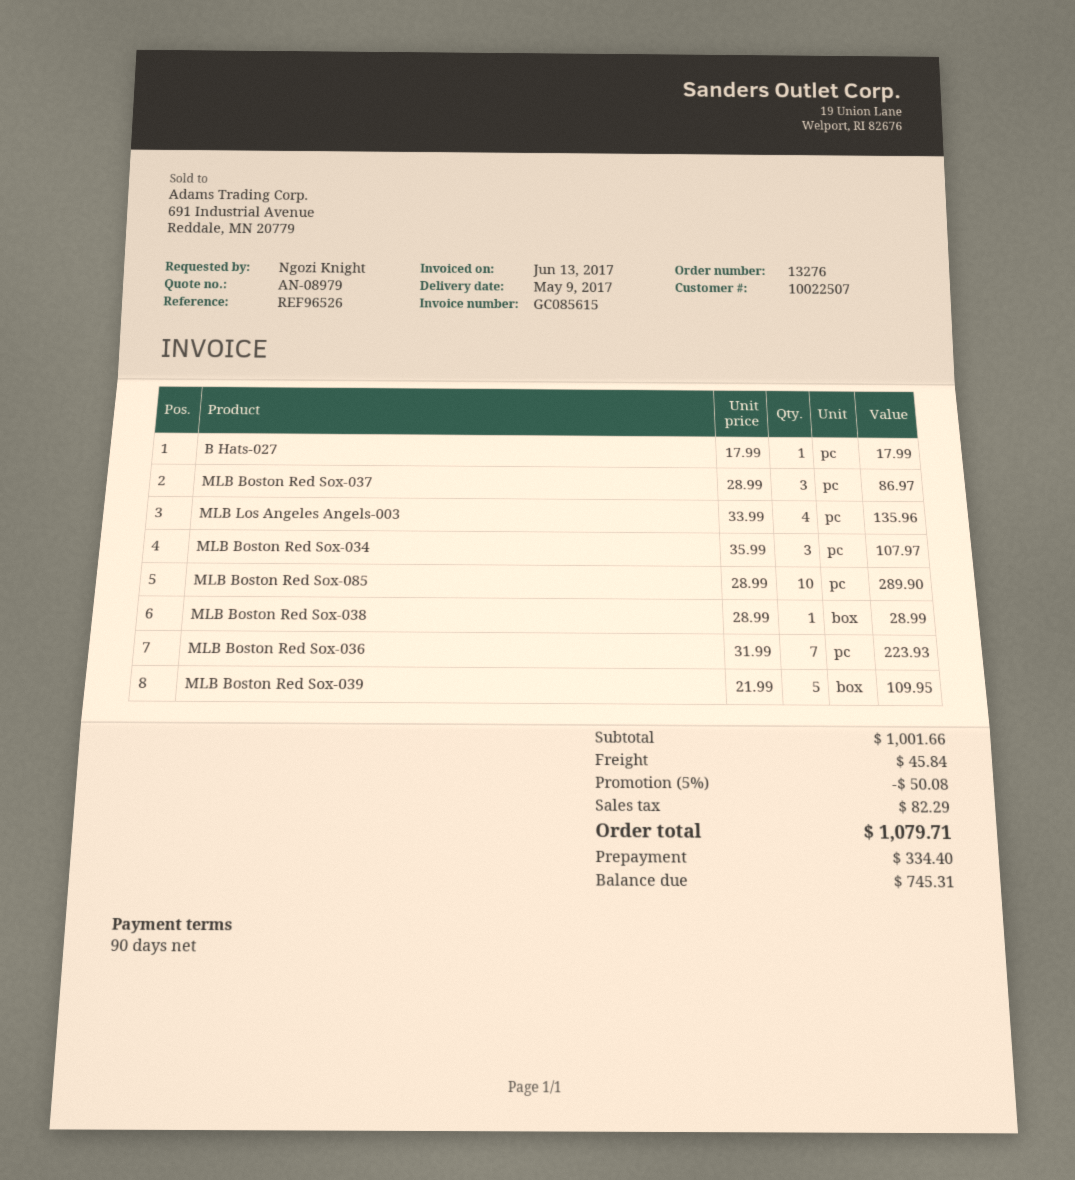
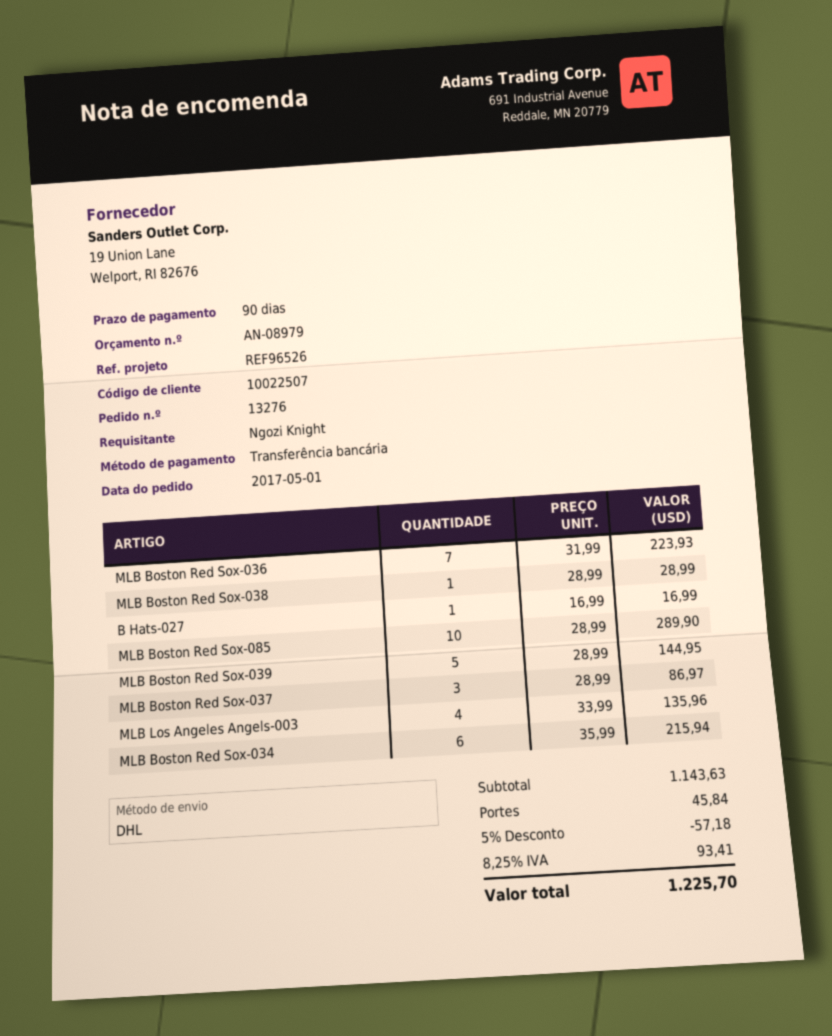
B Hats-027: 1 x 17.99 = 17.99 -> 1 x 16.99 = 16.99
MLB Boston Red Sox-034: 3 x 35.99 = 107.97 -> 6 x 35.99 = 215.94
MLB Boston Red Sox-039: 5 x 21.99 = 109.95 -> 5 x 28.99 = 144.95
subtotal: 1001.66 -> 1143.63
discount: 5% = 50.08 -> 5% = 57.18
tax: 82.29 -> 93.41
total: 1079.71 -> 1225.70

